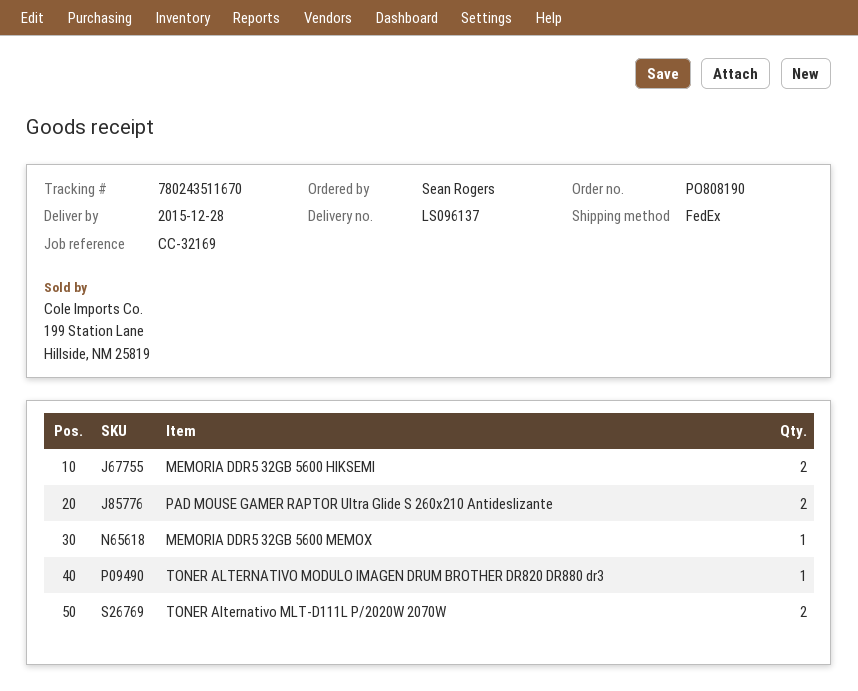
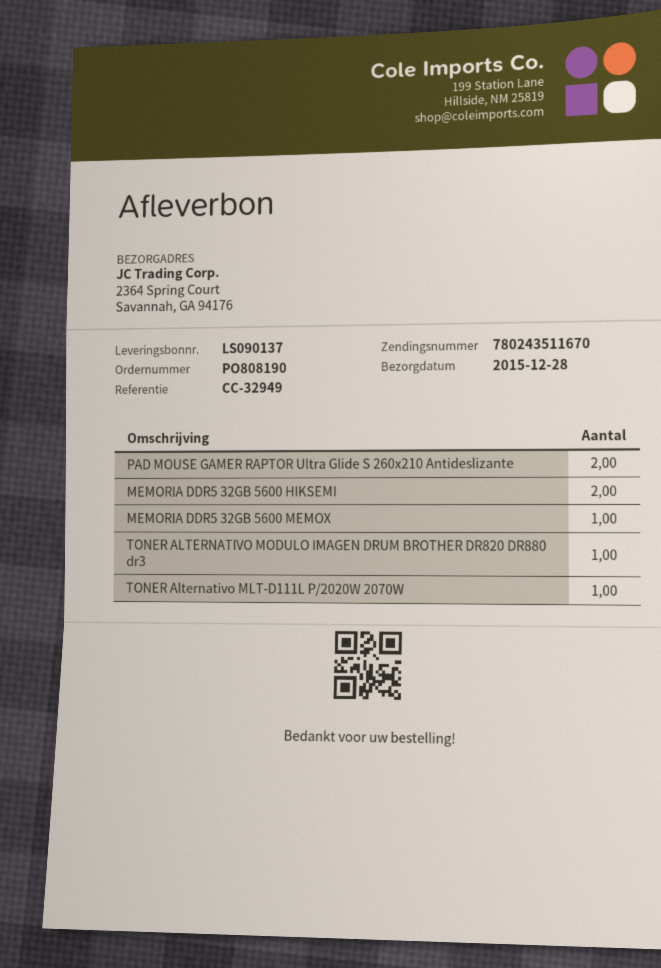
delivery note number: LS096137 -> LS090137
reference: CC-32169 -> CC-32949
TONER Alternativo MLT-D111L P/2020W 2070W: 2 -> 1

